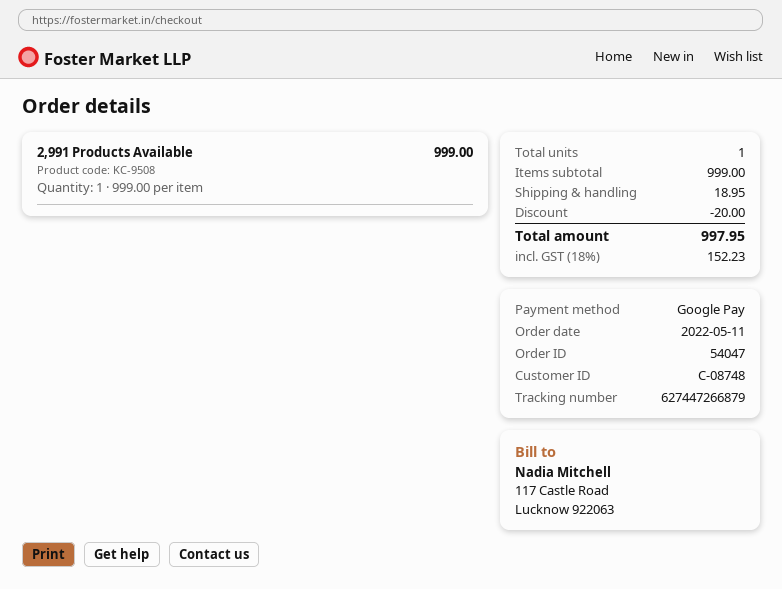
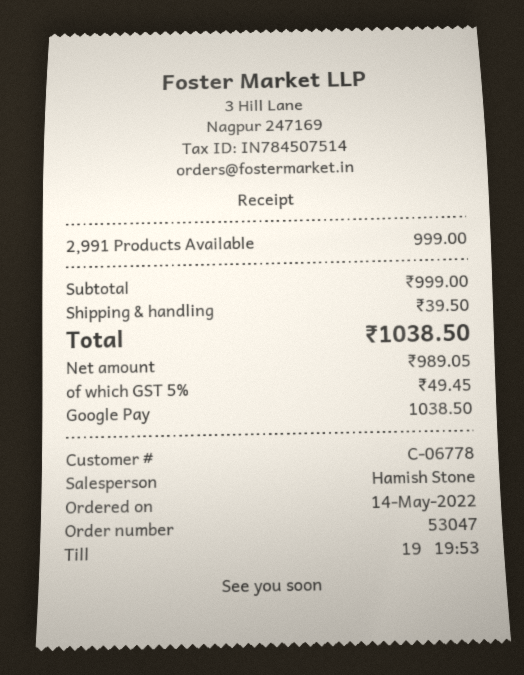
order number: 54047 -> 53047
order date: 2022-05-11 -> 2022-05-14
customer number: C-08748 -> C-06778
discount: 20.00 -> none
shipping: 18.95 -> 39.50
tax: 18% = 152.23 -> 5% = 49.45
total: 997.95 -> 1038.50

